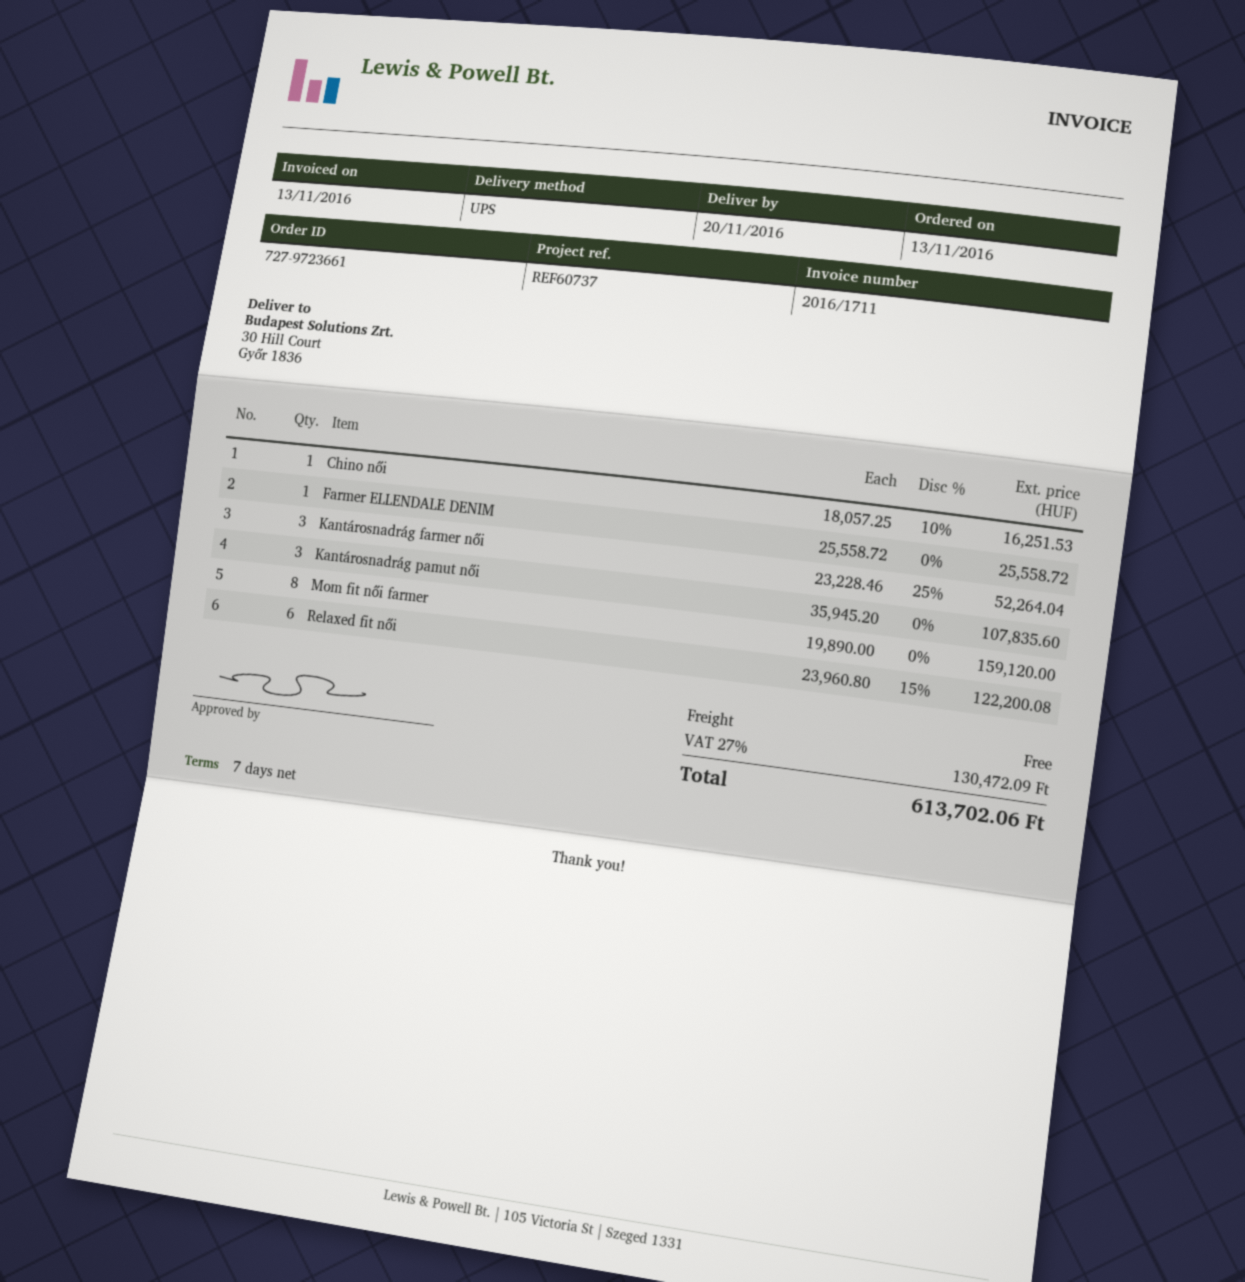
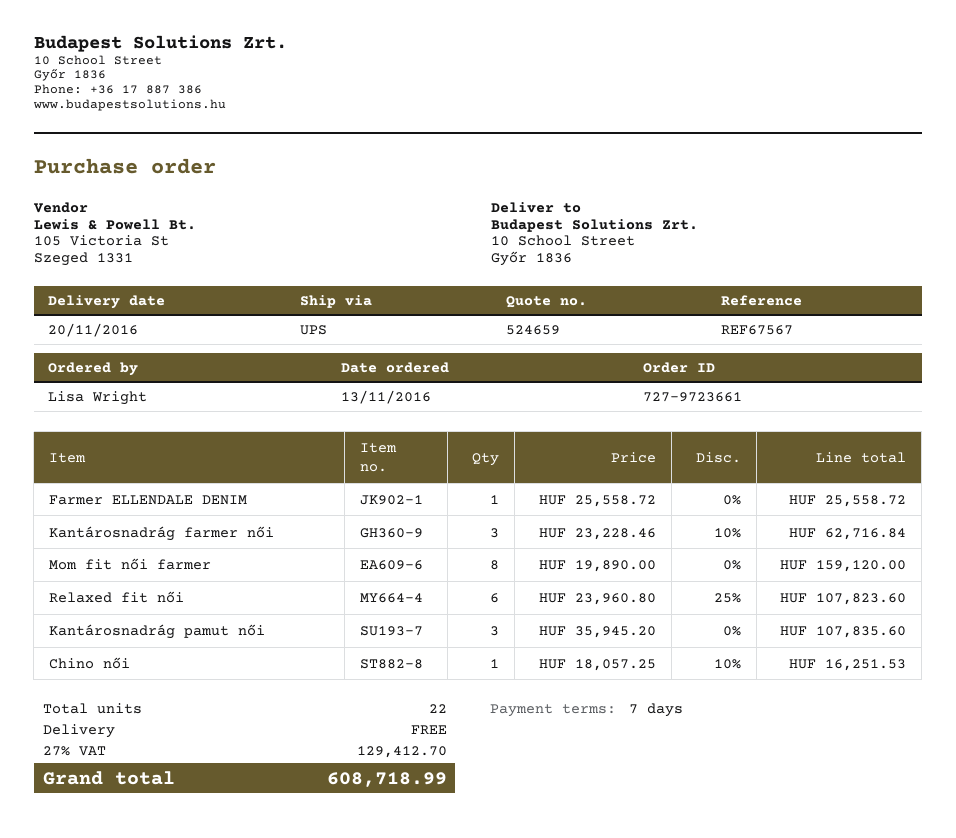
reference: REF60737 -> REF67567
ship to: 30 Hill Court, Győr 1836 -> 10 School Street, Győr 1836
Kantárosnadrág farmer női: 3 x 23228.46 - 25% = 52264.04 -> 3 x 23228.46 - 10% = 62716.84
Relaxed fit női: 6 x 23960.80 - 15% = 122200.08 -> 6 x 23960.80 - 25% = 107823.60
tax: 27% = 130472.09 -> 27% = 129412.70
total: 613702.06 -> 608718.99

